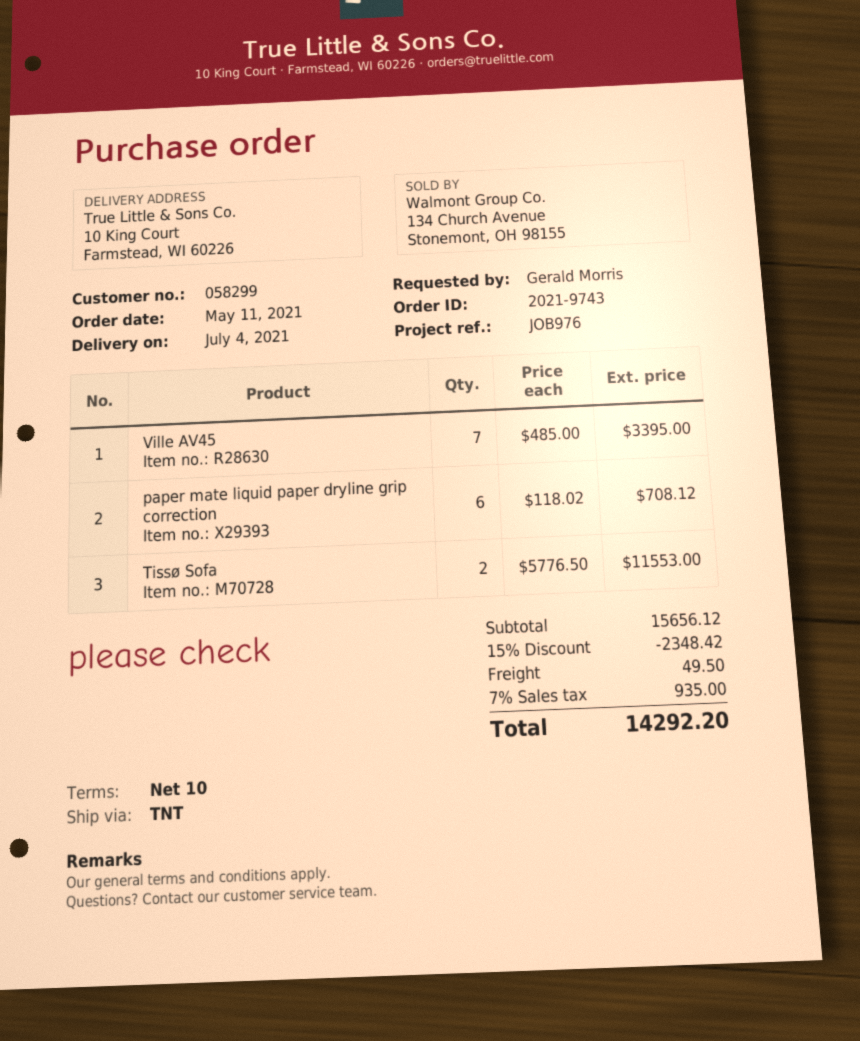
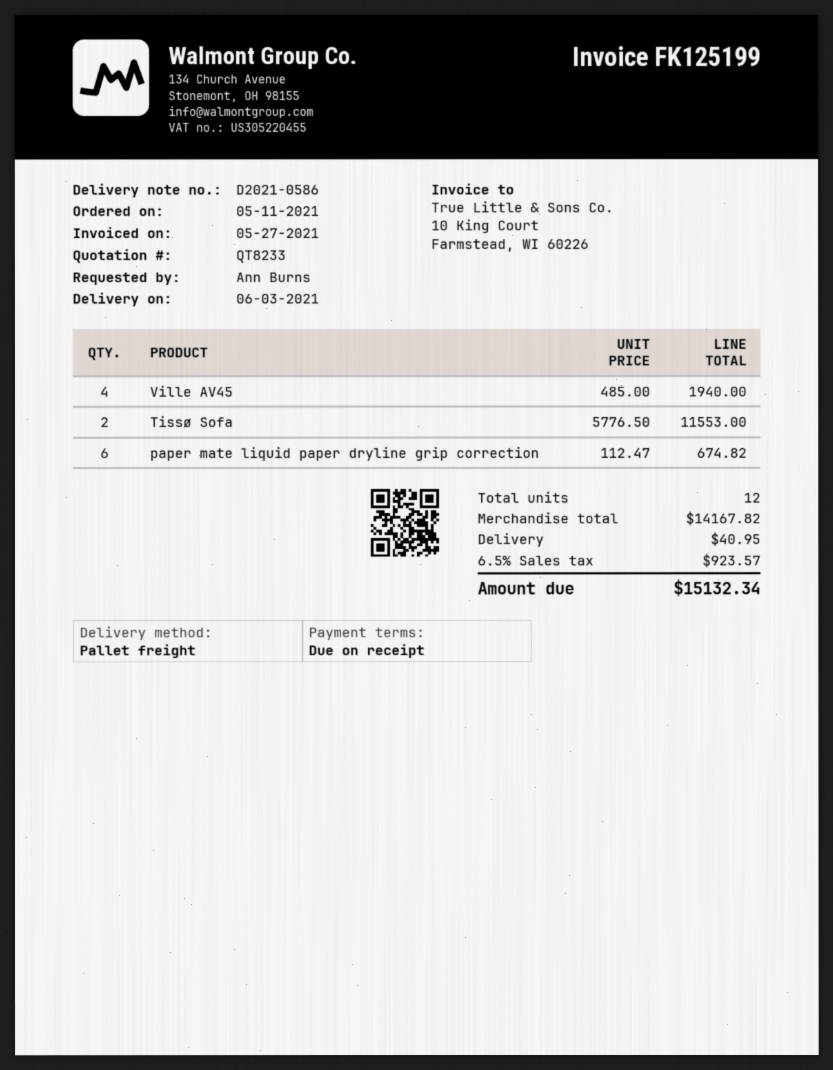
delivery date: 2021-07-04 -> 2021-06-03
payment terms: 10 days -> on receipt
ordered by: Gerald Morris -> Ann Burns
shipping method: TNT -> pallet freight
Ville AV45: 7 x 485.00 = 3395.00 -> 4 x 485.00 = 1940.00
paper mate liquid paper dryline grip correction: 6 x 118.02 = 708.12 -> 6 x 112.47 = 674.82
subtotal: 15656.12 -> 14167.82
discount: 15% = 2348.42 -> none
shipping: 49.50 -> 40.95
tax: 7% = 935.00 -> 6.5% = 923.57
total: 14292.20 -> 15132.34

